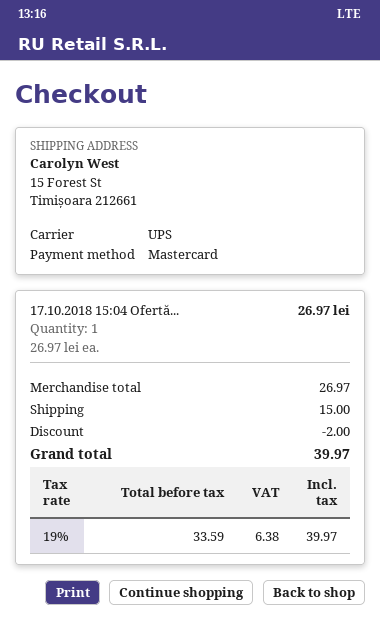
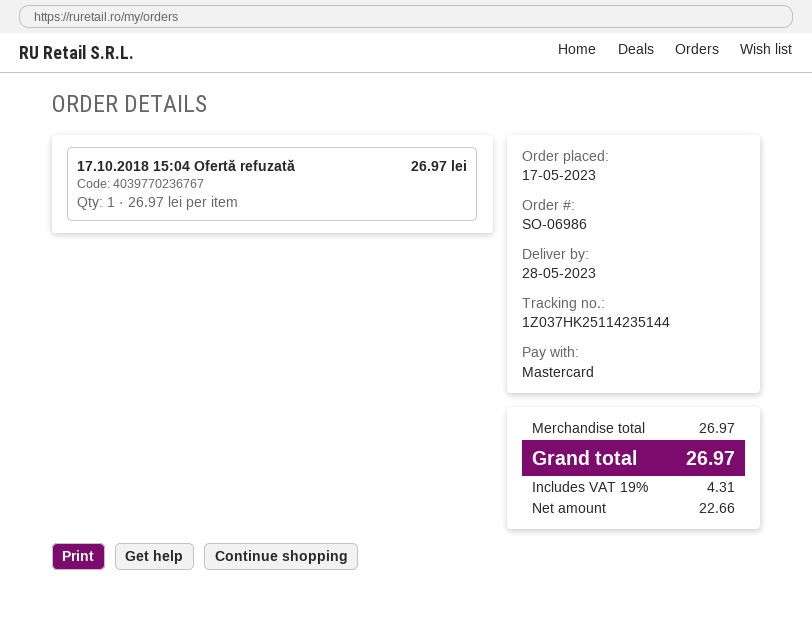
discount: 2.00 -> none
shipping: 15.00 -> none
net: 33.59 -> 22.66
tax: 19% = 6.38 -> 19% = 4.31
total: 39.97 -> 26.97

